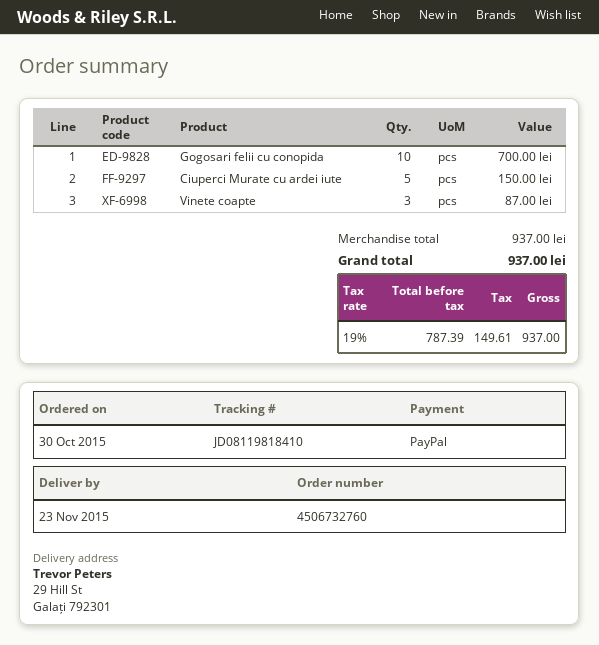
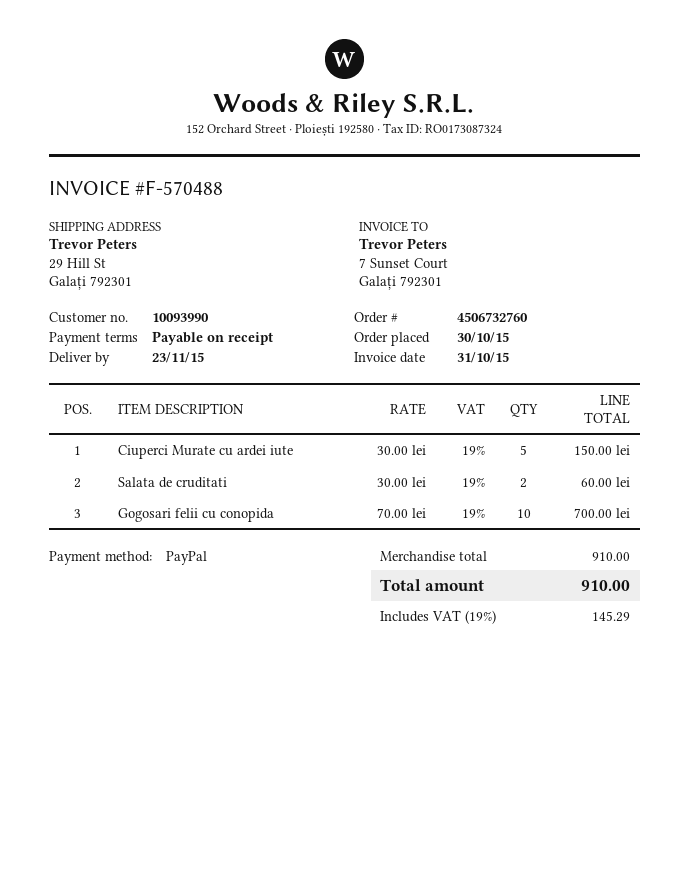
Vinete coapte: 3 for 87.00 -> none
Salata de cruditati: none -> 2 for 60.00
subtotal: 937.00 -> 910.00
tax: 19% = 149.61 -> 19% = 145.29
total: 937.00 -> 910.00

